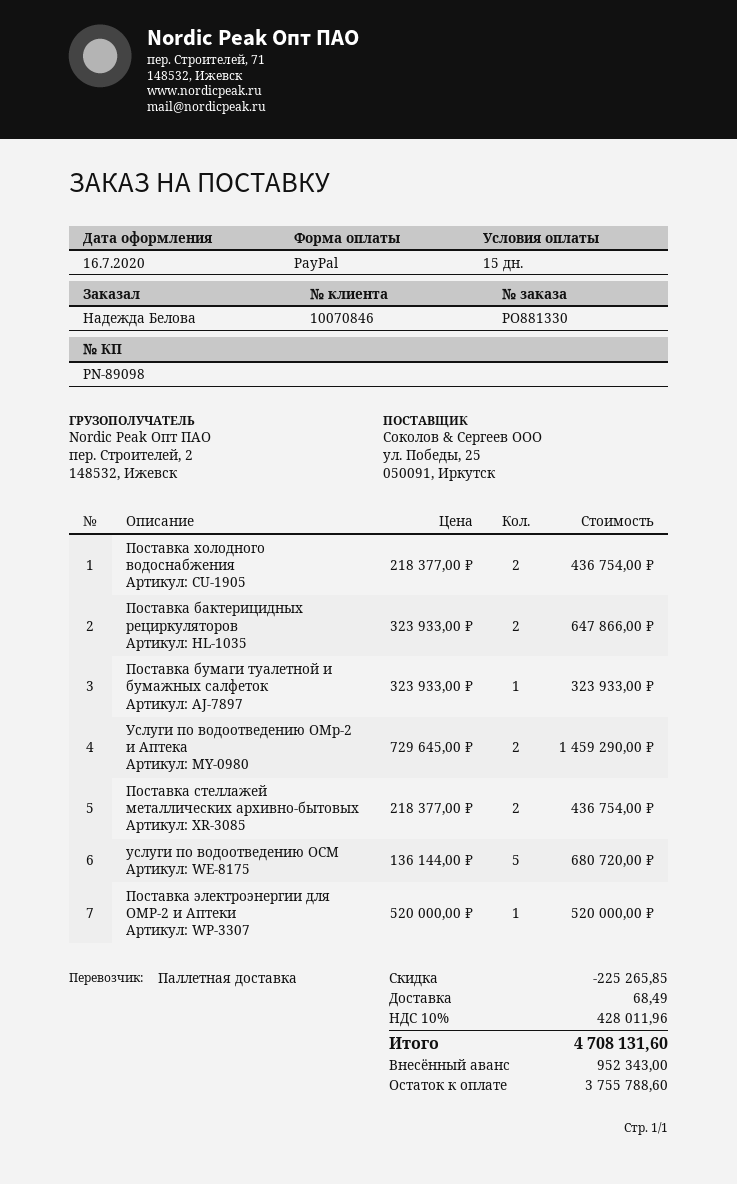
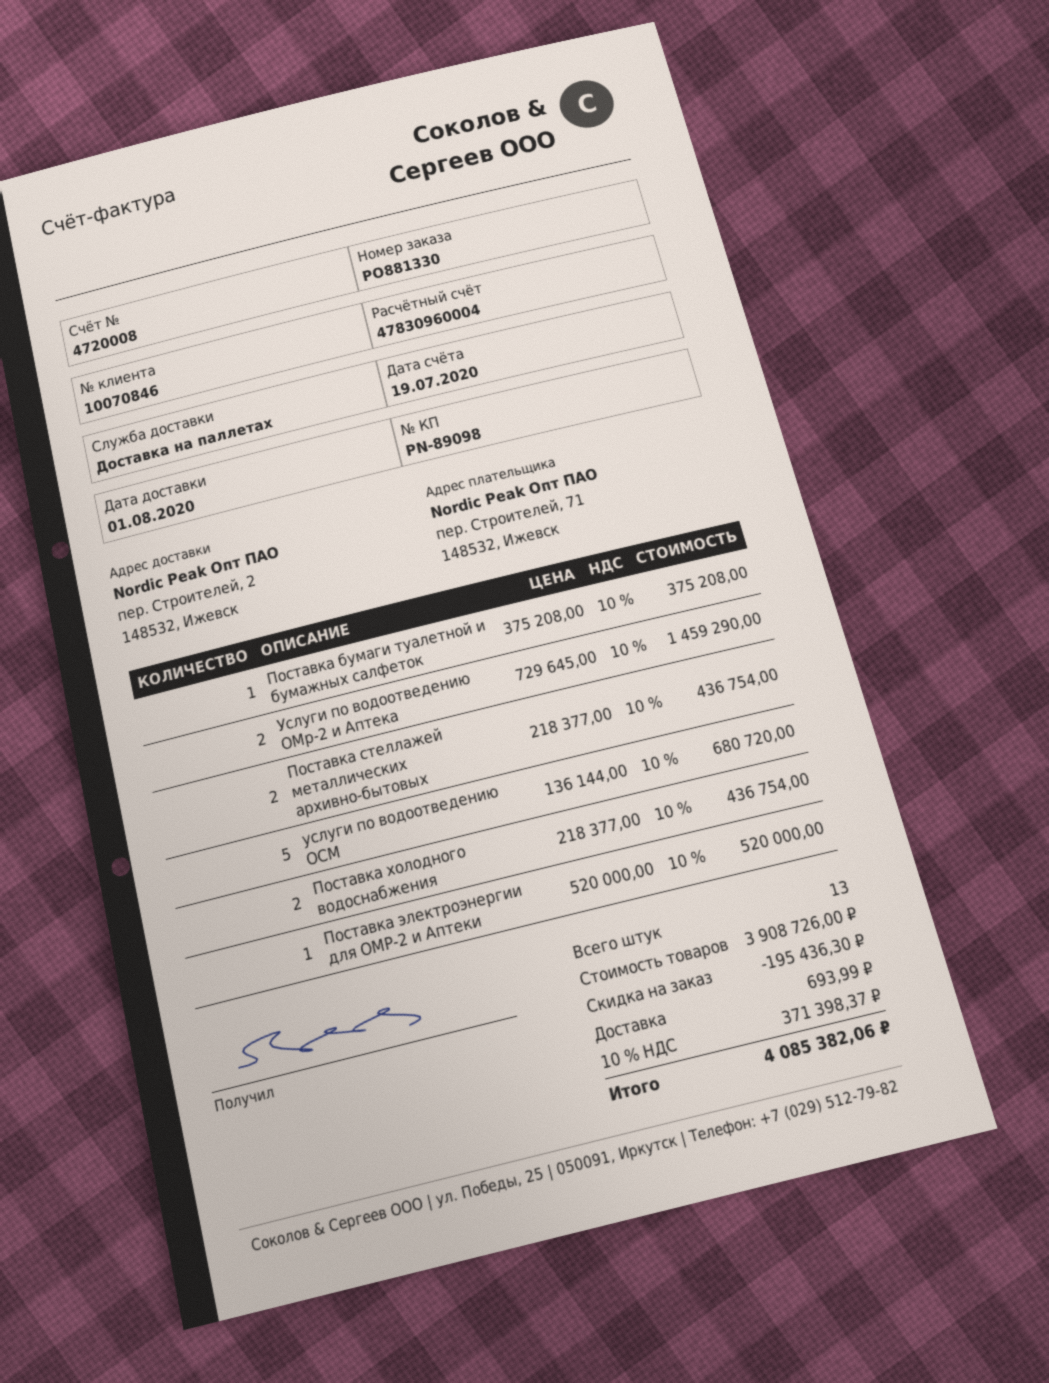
Поставка бактерицидных рециркуляторов: 2 x 323933.00 = 647866.00 -> none
Поставка бумаги туалетной и бумажных салфеток: 1 x 323933.00 = 323933.00 -> 1 x 375208.00 = 375208.00
discount: 225265.85 -> 195436.30
shipping: 68.49 -> 693.99
tax: 10% = 428011.96 -> 10% = 371398.37
total: 4708131.60 -> 4085382.06

